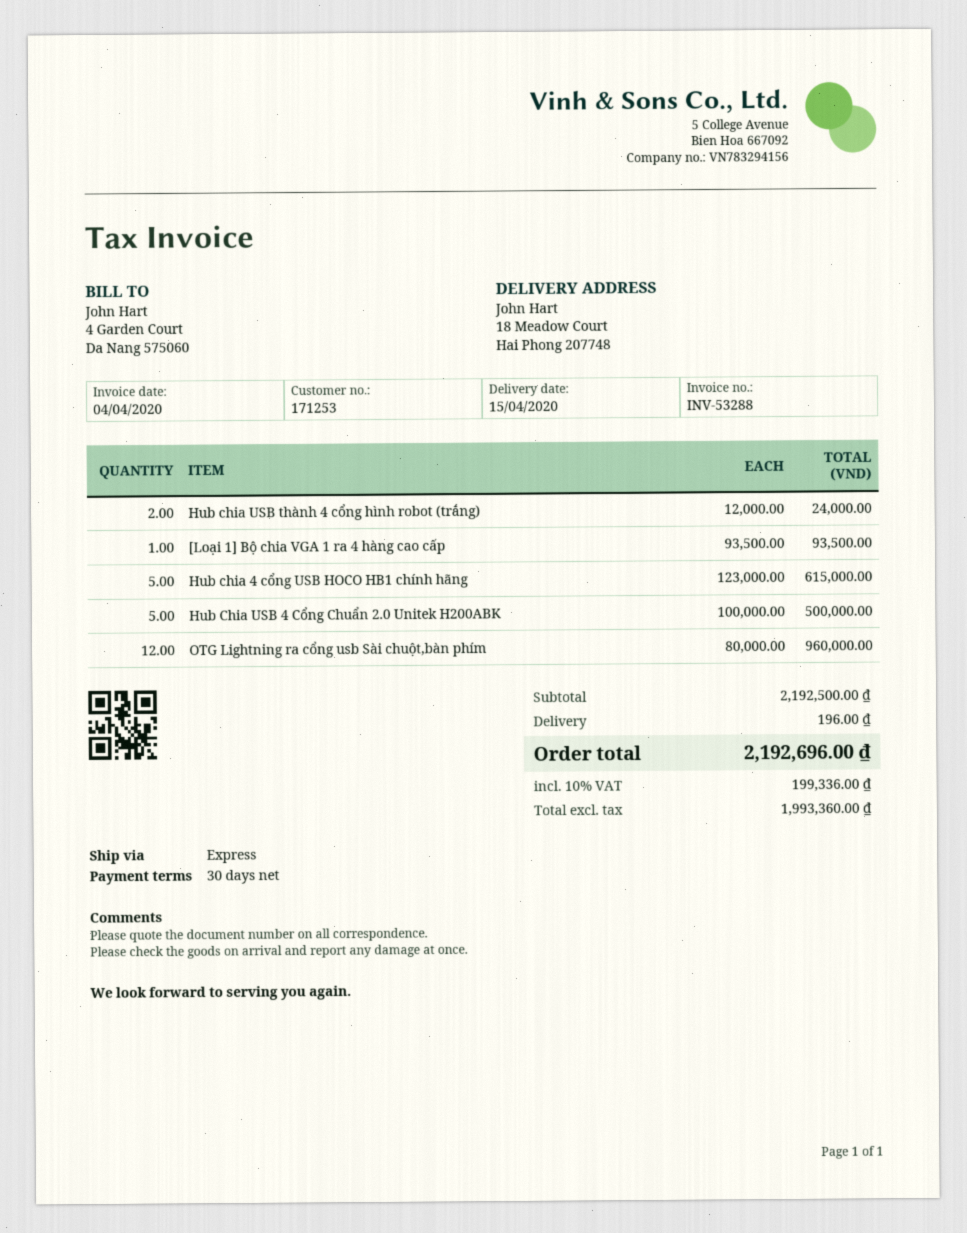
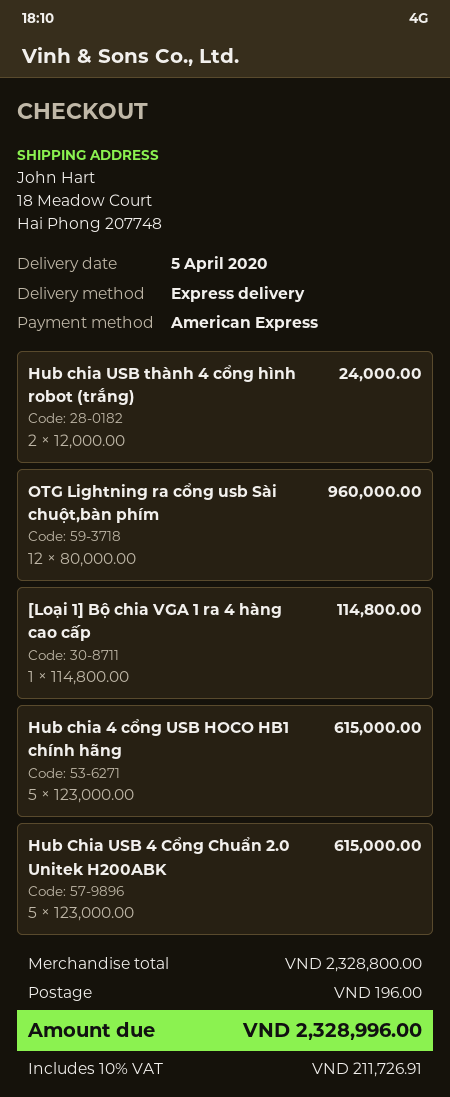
delivery date: 2020-04-15 -> 2020-04-05
[Loại 1] Bộ chia VGA 1 ra 4 hàng cao cấp: 1 x 93500.00 = 93500.00 -> 1 x 114800.00 = 114800.00
Hub Chia USB 4 Cổng Chuẩn 2.0 Unitek H200ABK: 5 x 100000.00 = 500000.00 -> 5 x 123000.00 = 615000.00
subtotal: 2192500.00 -> 2328800.00
tax: 10% = 199336.00 -> 10% = 211726.91
total: 2192696.00 -> 2328996.00

